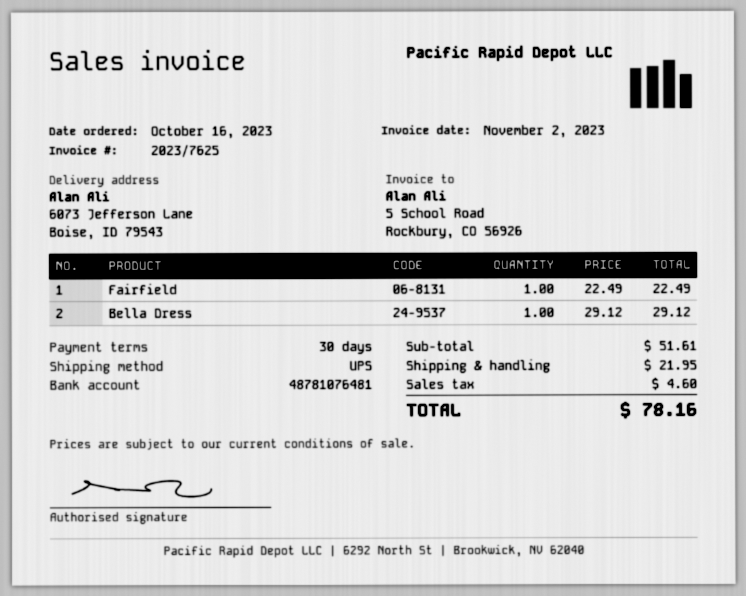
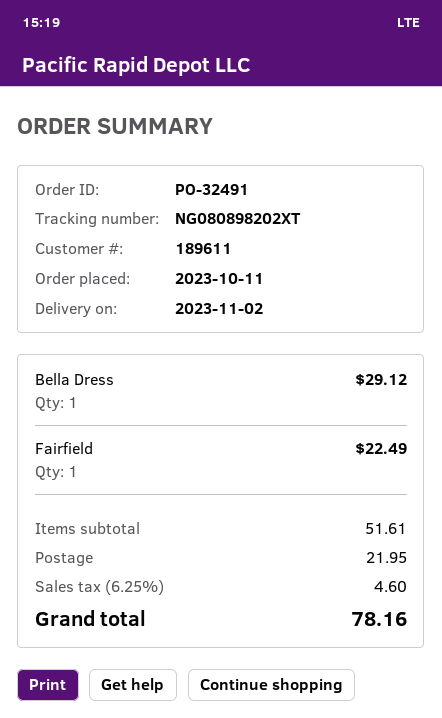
order date: 2023-10-16 -> 2023-10-11

